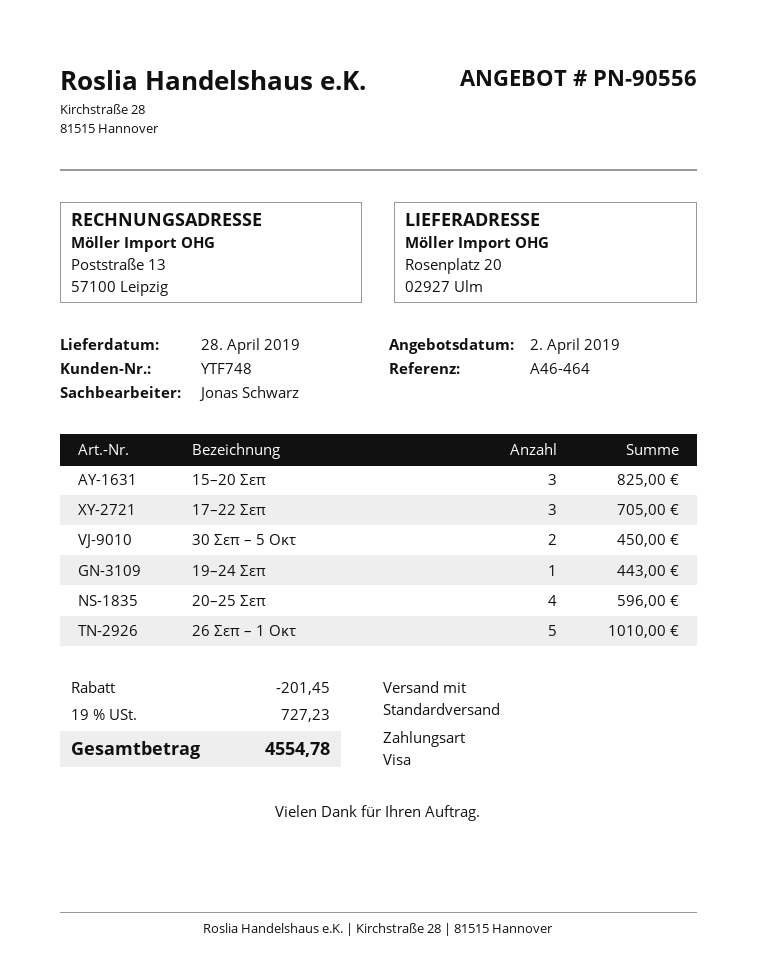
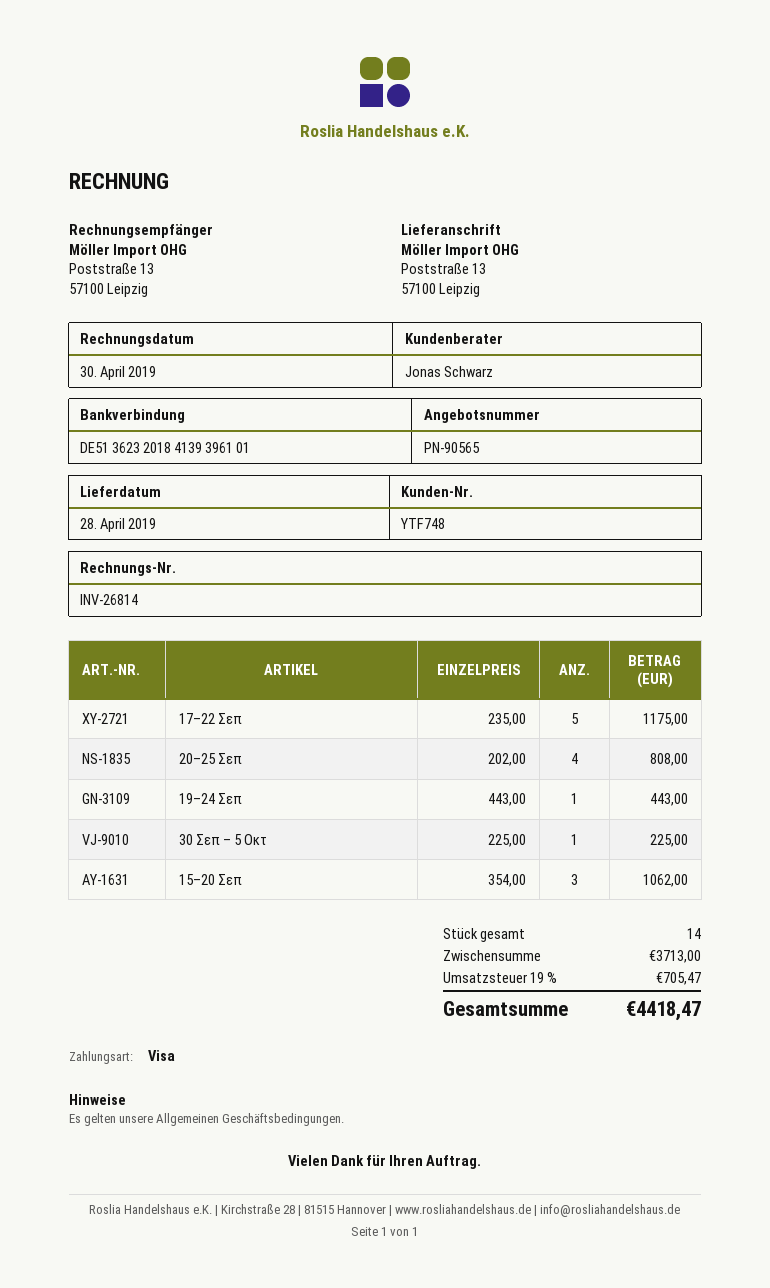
quote number: PN-90556 -> PN-90565
ship to: Rosenplatz 20, 02927 Ulm -> Poststraße 13, 57100 Leipzig
15–20 Σεπ: 3 for 825.00 -> 3 for 1062.00
17–22 Σεπ: 3 for 705.00 -> 5 for 1175.00
30 Σεπ – 5 Οκτ: 2 for 450.00 -> 1 for 225.00
20–25 Σεπ: 4 for 596.00 -> 4 for 808.00
26 Σεπ – 1 Οκτ: 5 for 1010.00 -> none
discount: 201.45 -> none
tax: 19% = 727.23 -> 19% = 705.47
total: 4554.78 -> 4418.47

